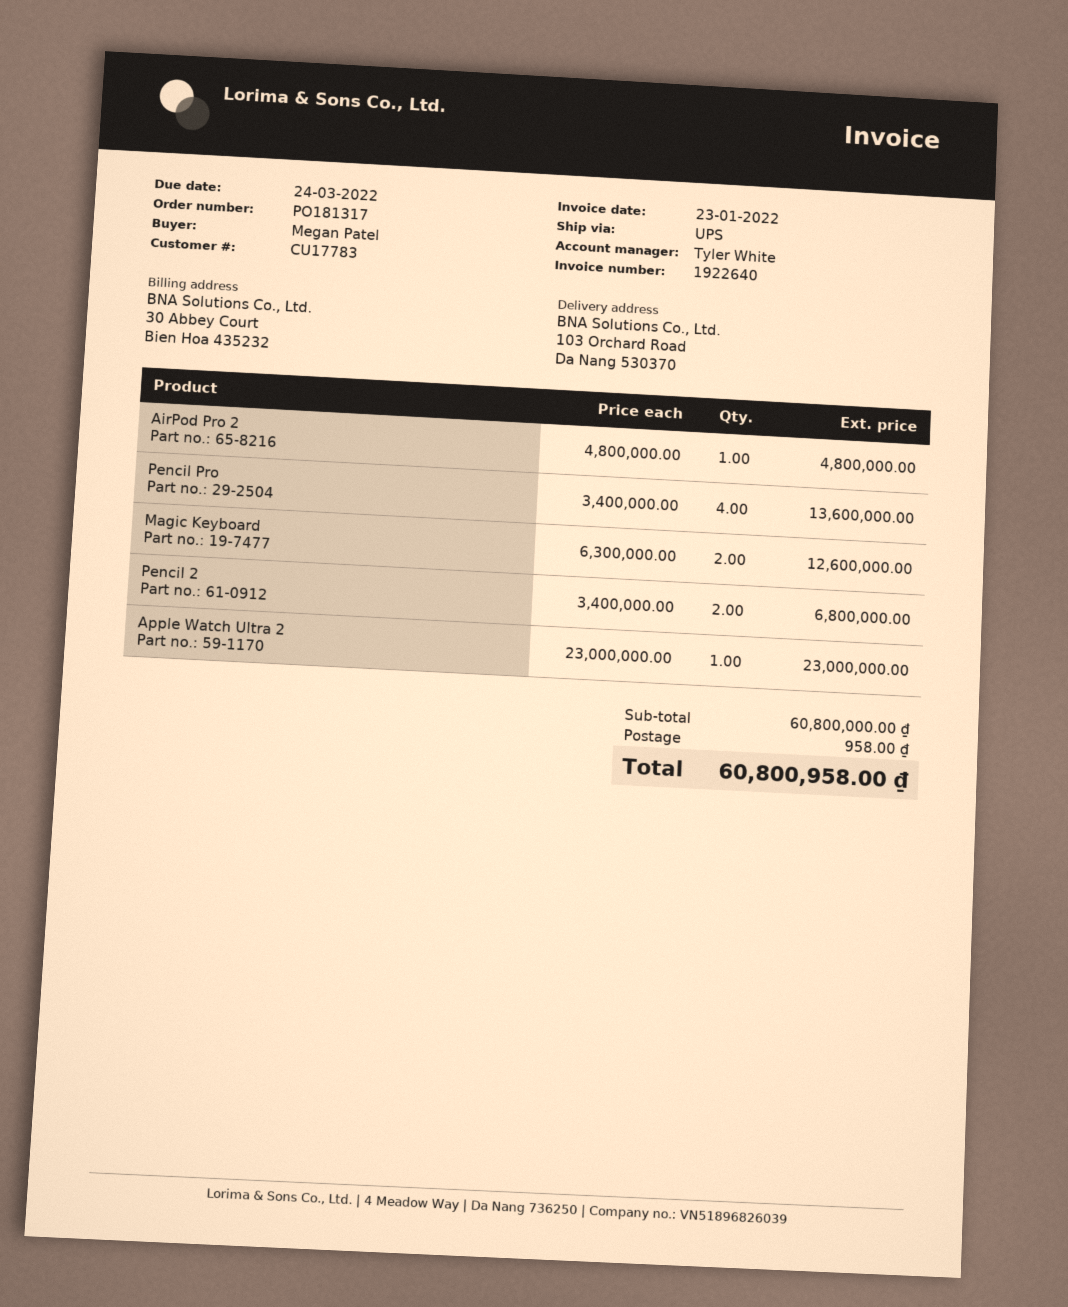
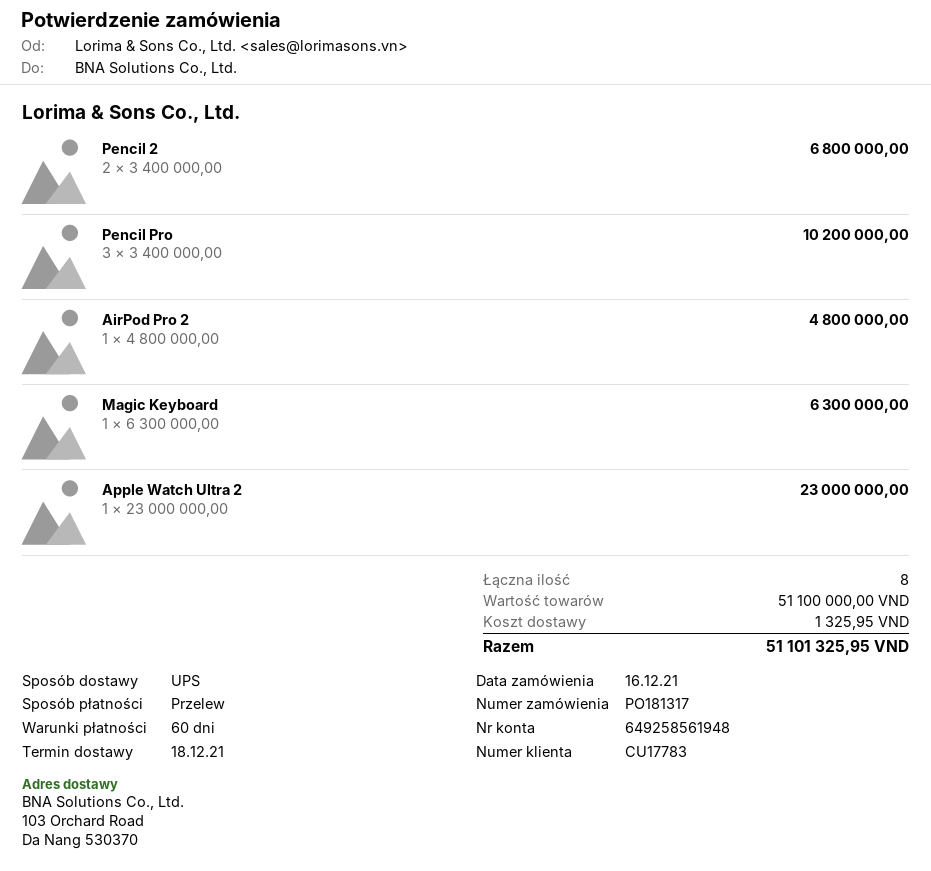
Pencil Pro: 4 x 3400000.00 = 13600000.00 -> 3 x 3400000.00 = 10200000.00
Magic Keyboard: 2 x 6300000.00 = 12600000.00 -> 1 x 6300000.00 = 6300000.00
subtotal: 60800000.00 -> 51100000.00
shipping: 958.00 -> 1325.95
total: 60800958.00 -> 51101325.95

